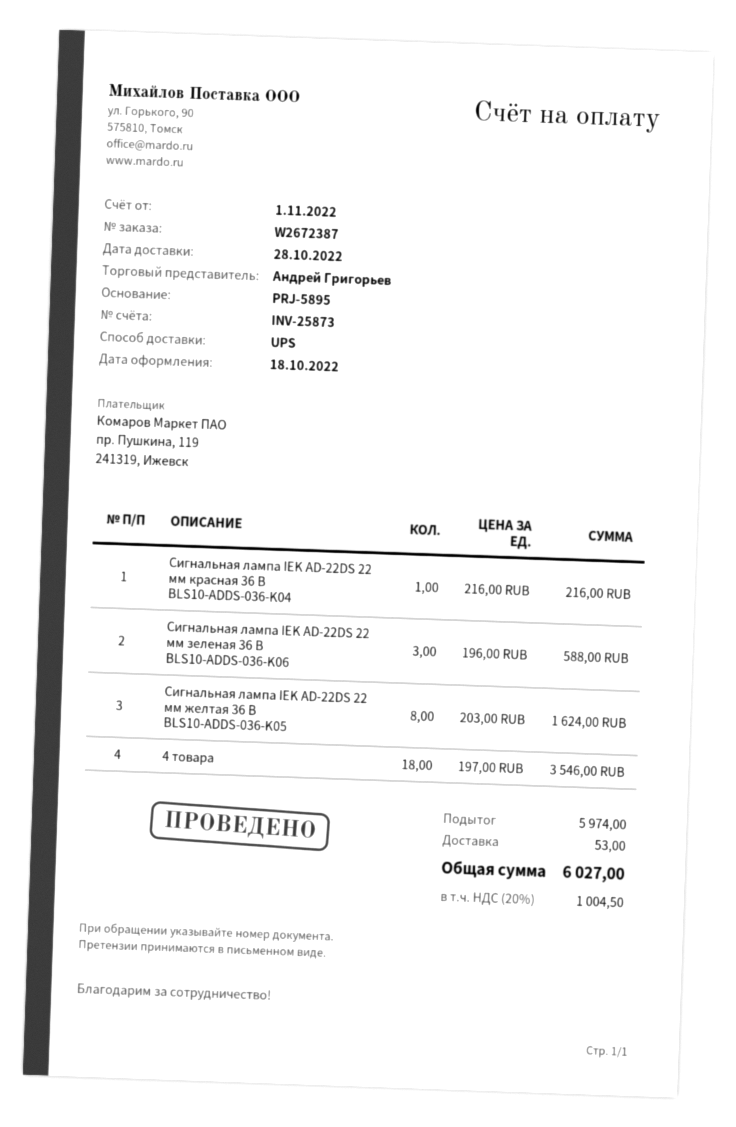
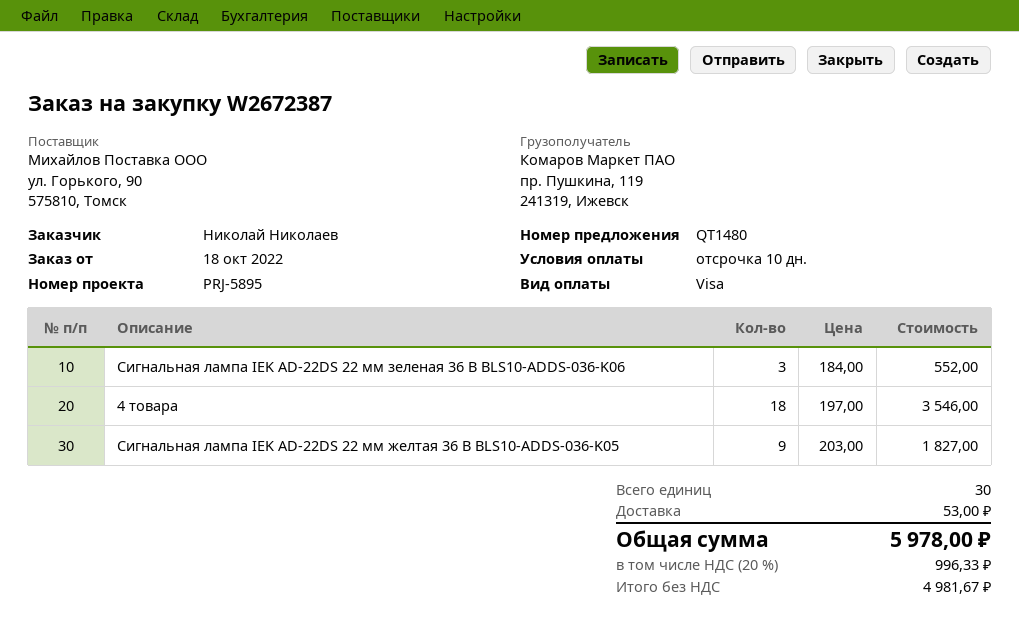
Сигнальная лампа IEK AD-22DS 22 мм красная 36 В BLS10-ADDS-036-K04: 1 x 216.00 = 216.00 -> none
Сигнальная лампа IEK AD-22DS 22 мм зеленая 36 В BLS10-ADDS-036-K06: 3 x 196.00 = 588.00 -> 3 x 184.00 = 552.00
Сигнальная лампа IEK AD-22DS 22 мм желтая 36 В BLS10-ADDS-036-K05: 8 x 203.00 = 1624.00 -> 9 x 203.00 = 1827.00
tax: 20% = 1004.50 -> 20% = 996.33
total: 6027.00 -> 5978.00

